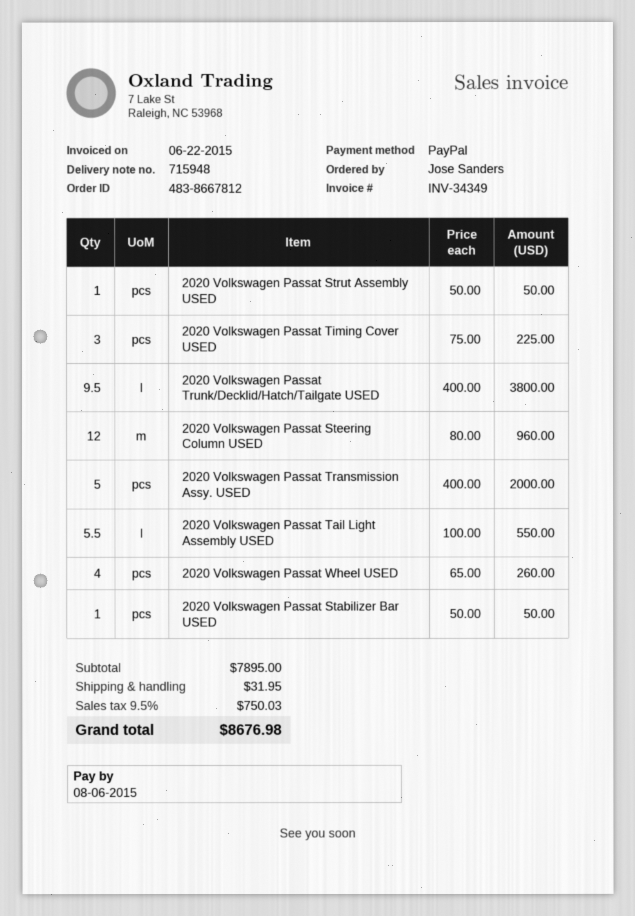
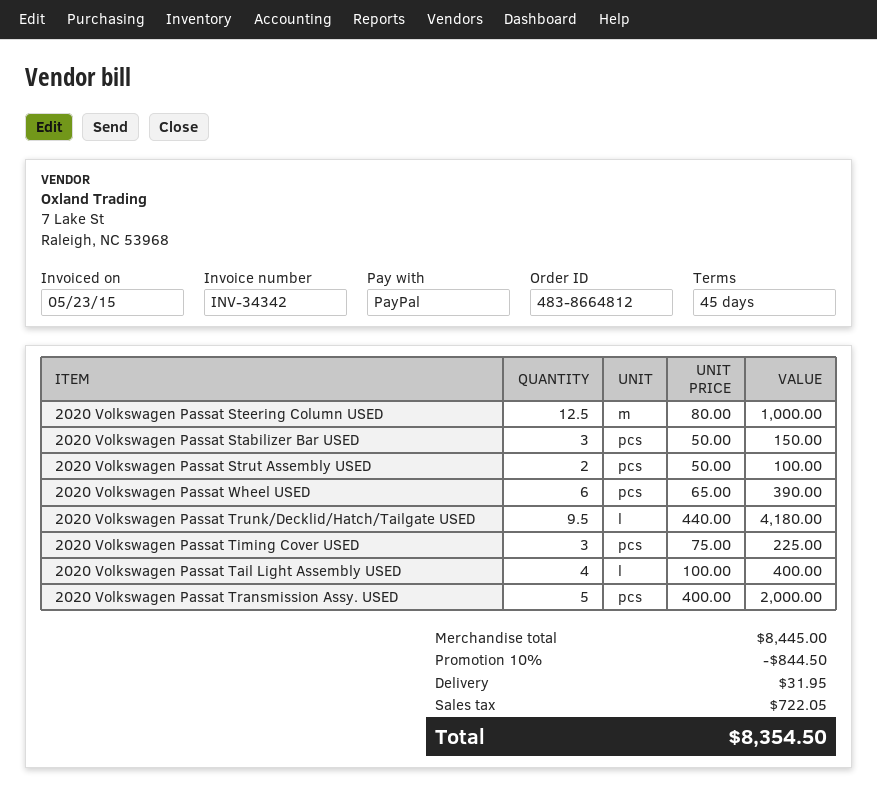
order number: 483-8667812 -> 483-8664812
invoice number: INV-34349 -> INV-34342
invoice date: 2015-06-22 -> 2015-05-23
2020 Volkswagen Passat Strut Assembly USED: 1 x 50.00 = 50.00 -> 2 x 50.00 = 100.00
2020 Volkswagen Passat Trunk/Decklid/Hatch/Tailgate USED: 9.5 x 400.00 = 3800.00 -> 9.5 x 440.00 = 4180.00
2020 Volkswagen Passat Steering Column USED: 12 x 80.00 = 960.00 -> 12.5 x 80.00 = 1000.00
2020 Volkswagen Passat Tail Light Assembly USED: 5.5 x 100.00 = 550.00 -> 4 x 100.00 = 400.00
2020 Volkswagen Passat Wheel USED: 4 x 65.00 = 260.00 -> 6 x 65.00 = 390.00
2020 Volkswagen Passat Stabilizer Bar USED: 1 x 50.00 = 50.00 -> 3 x 50.00 = 150.00
subtotal: 7895.00 -> 8445.00
discount: none -> 10% = 844.50
tax: 750.03 -> 722.05
total: 8676.98 -> 8354.50

